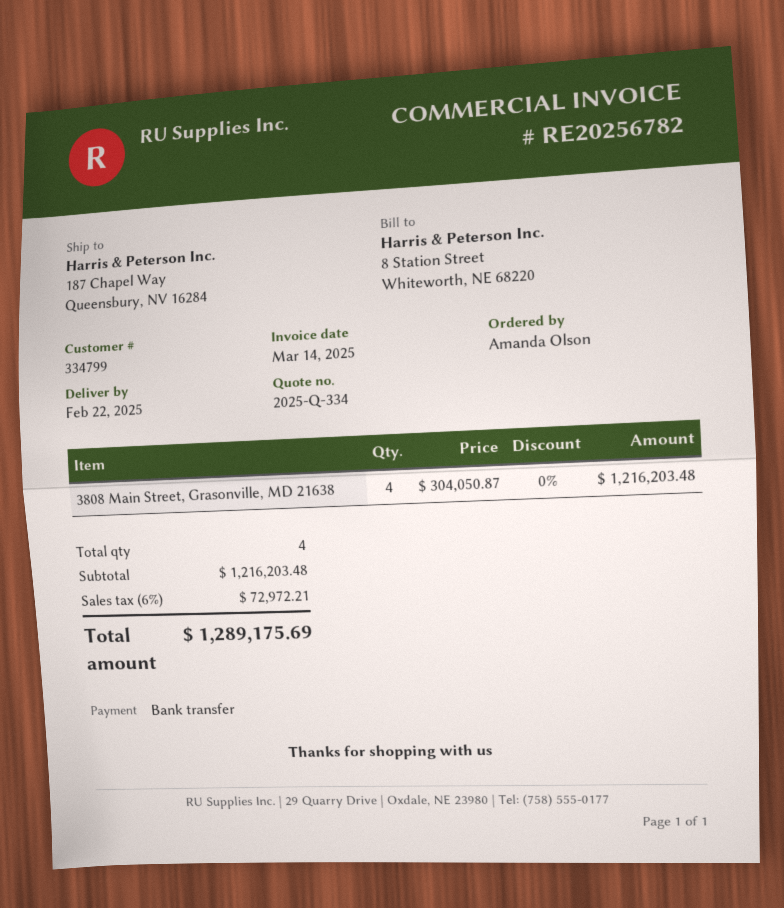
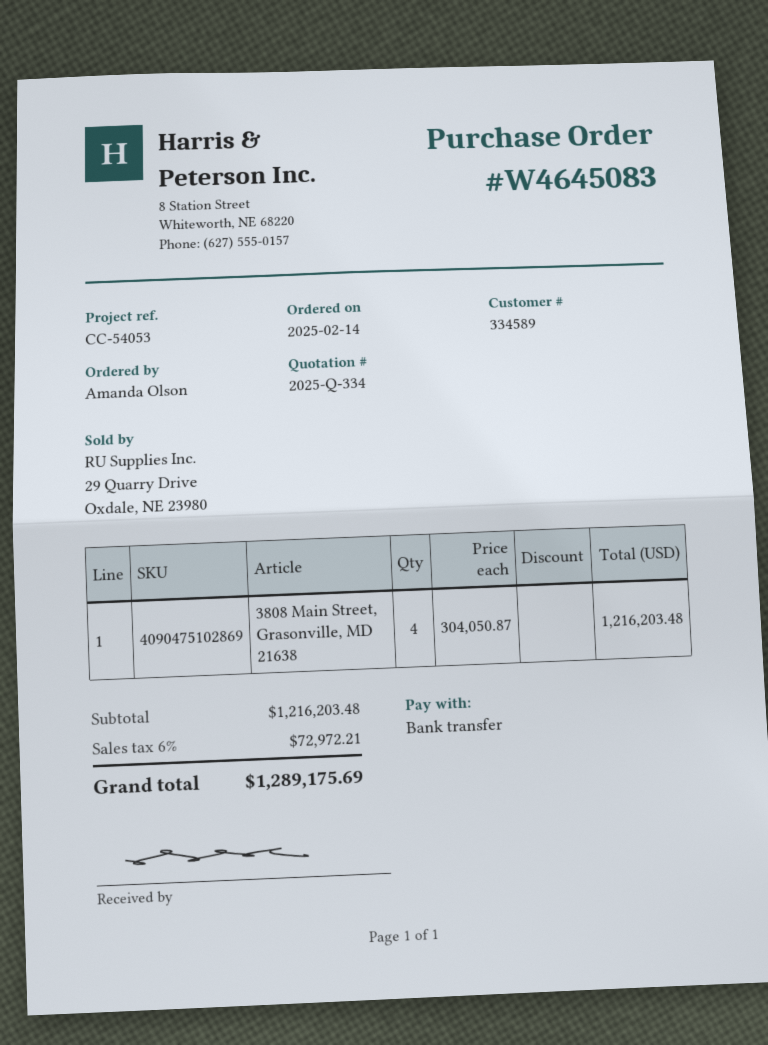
customer number: 334799 -> 334589

